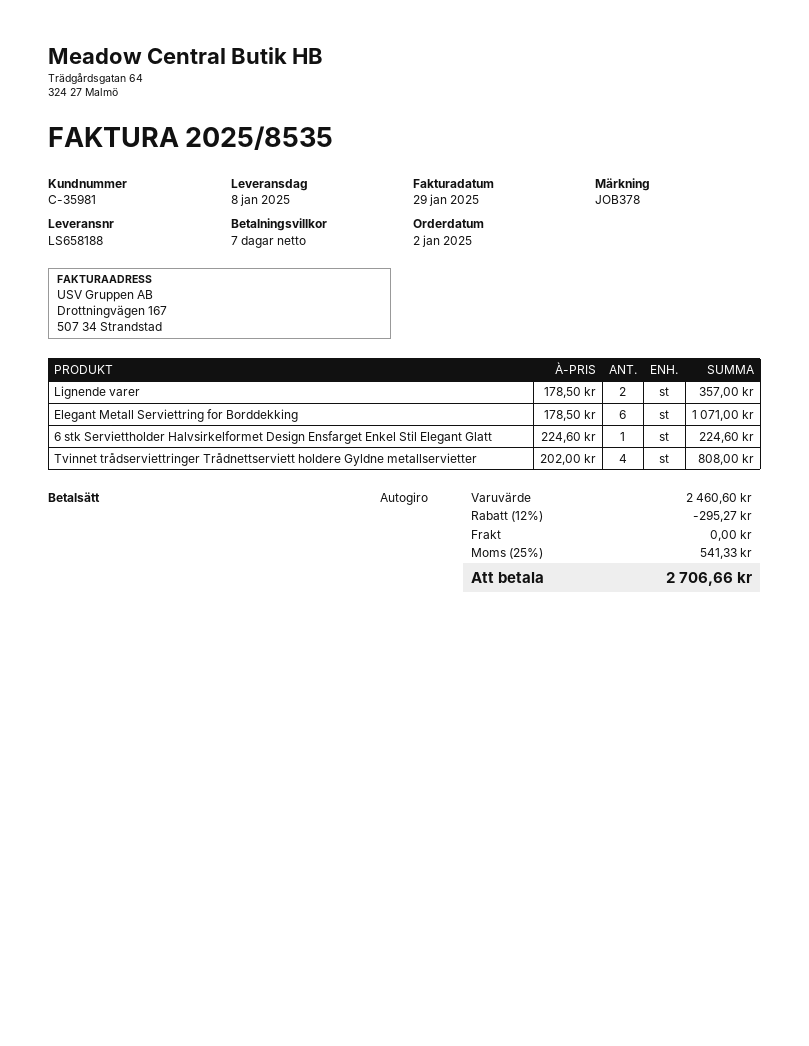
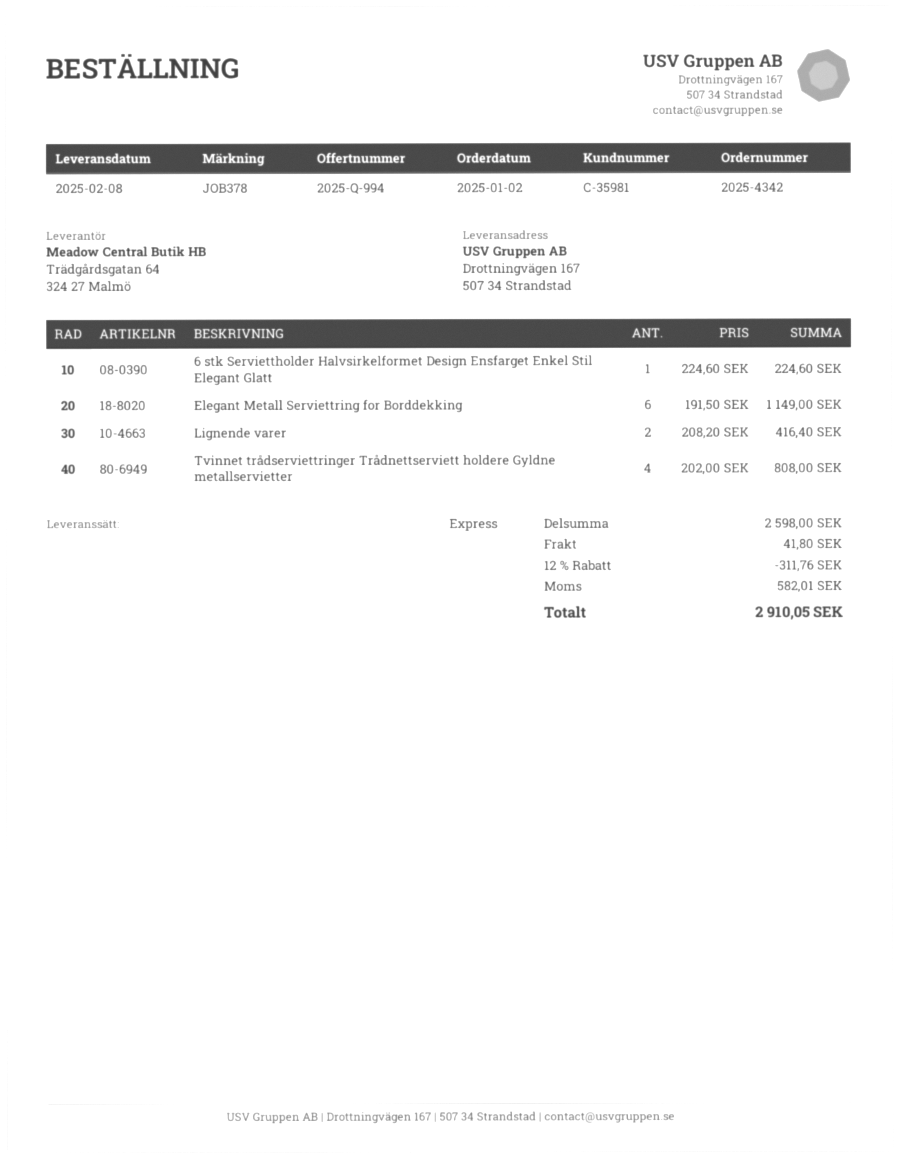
delivery date: 2025-01-08 -> 2025-02-08
Lignende varer: 2 x 178.50 = 357.00 -> 2 x 208.20 = 416.40
Elegant Metall Serviettring for Borddekking: 6 x 178.50 = 1071.00 -> 6 x 191.50 = 1149.00
subtotal: 2460.60 -> 2598.00
discount: 12% = 295.27 -> 12% = 311.76
shipping: 0.00 -> 41.80
tax: 541.33 -> 582.01
total: 2706.66 -> 2910.05

